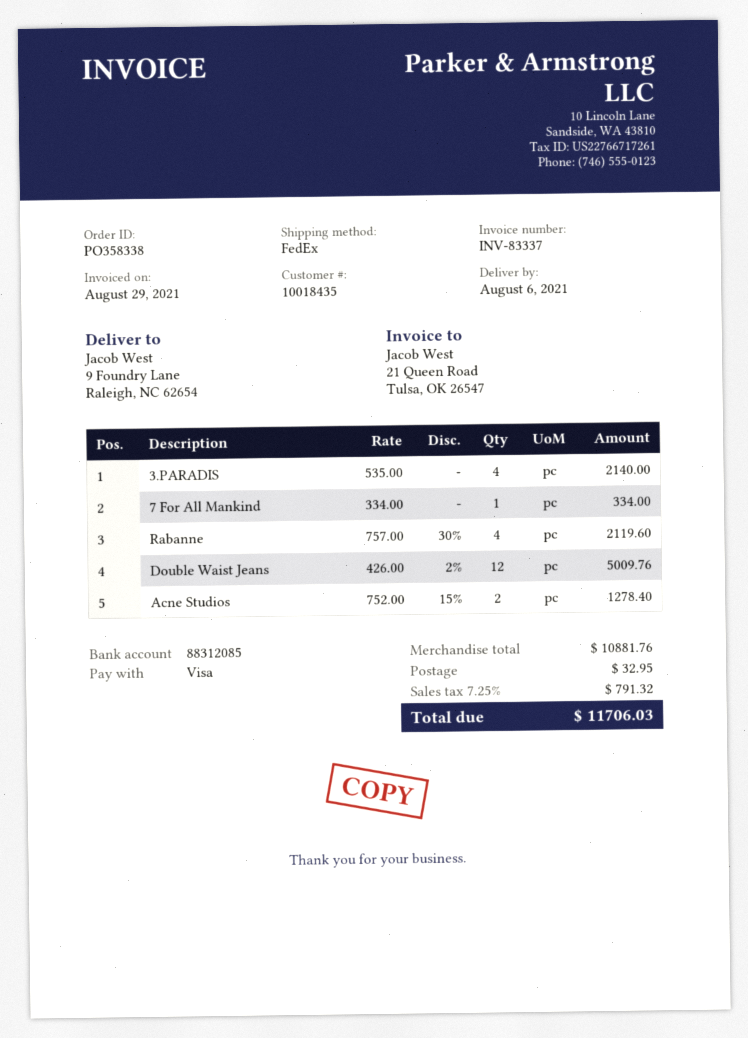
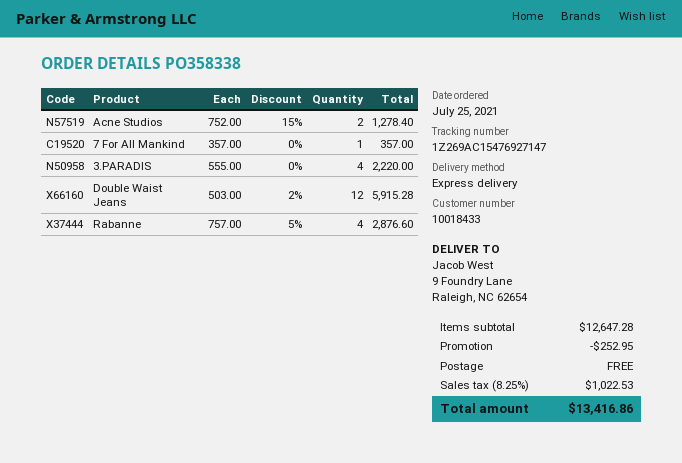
customer number: 10018435 -> 10018433
shipping method: FedEx -> express
3.PARADIS: 4 x 535.00 = 2140.00 -> 4 x 555.00 = 2220.00
7 For All Mankind: 1 x 334.00 = 334.00 -> 1 x 357.00 = 357.00
Rabanne: 4 x 757.00 - 30% = 2119.60 -> 4 x 757.00 - 5% = 2876.60
Double Waist Jeans: 12 x 426.00 - 2% = 5009.76 -> 12 x 503.00 - 2% = 5915.28
subtotal: 10881.76 -> 12647.28
discount: none -> 252.95
shipping: 32.95 -> 0.00
tax: 7.25% = 791.32 -> 8.25% = 1022.53
total: 11706.03 -> 13416.86

